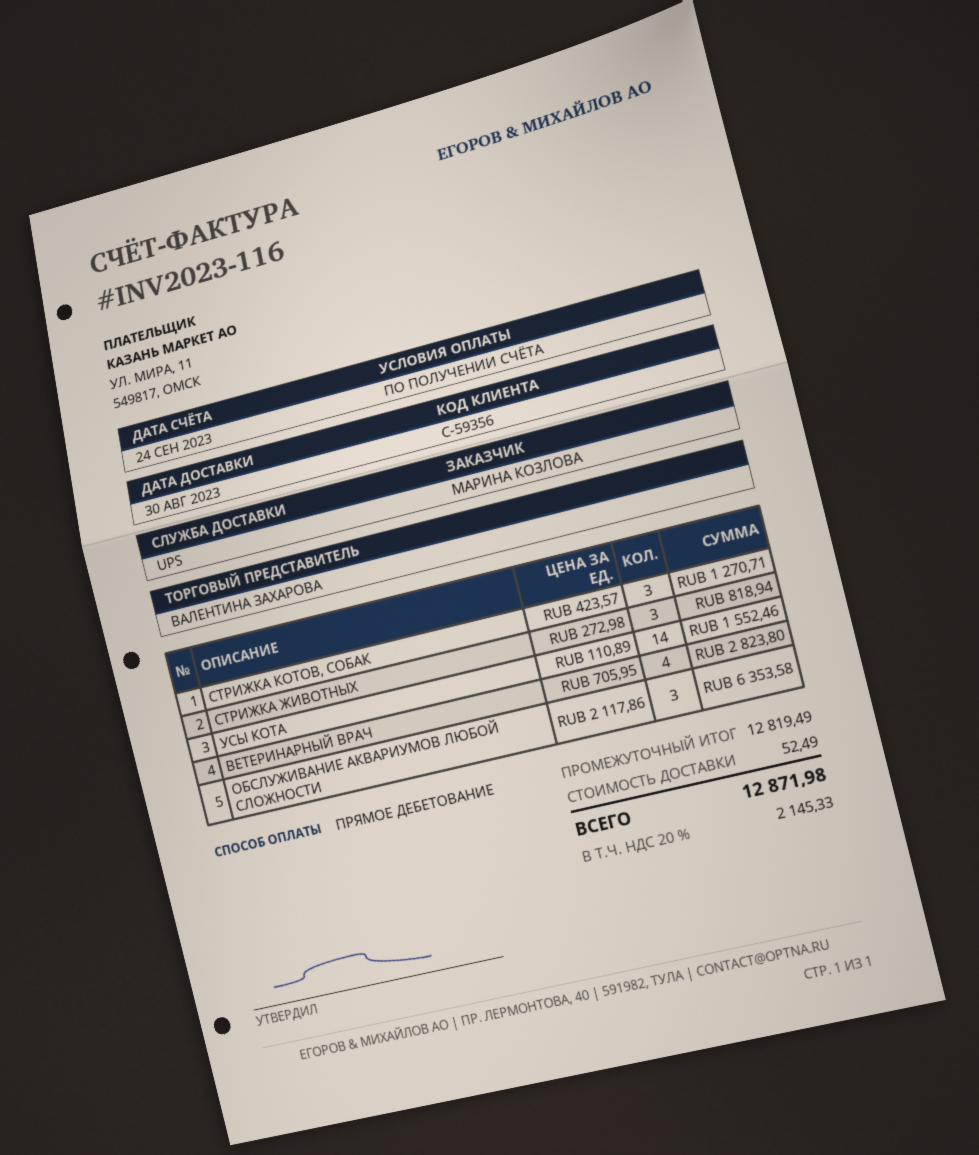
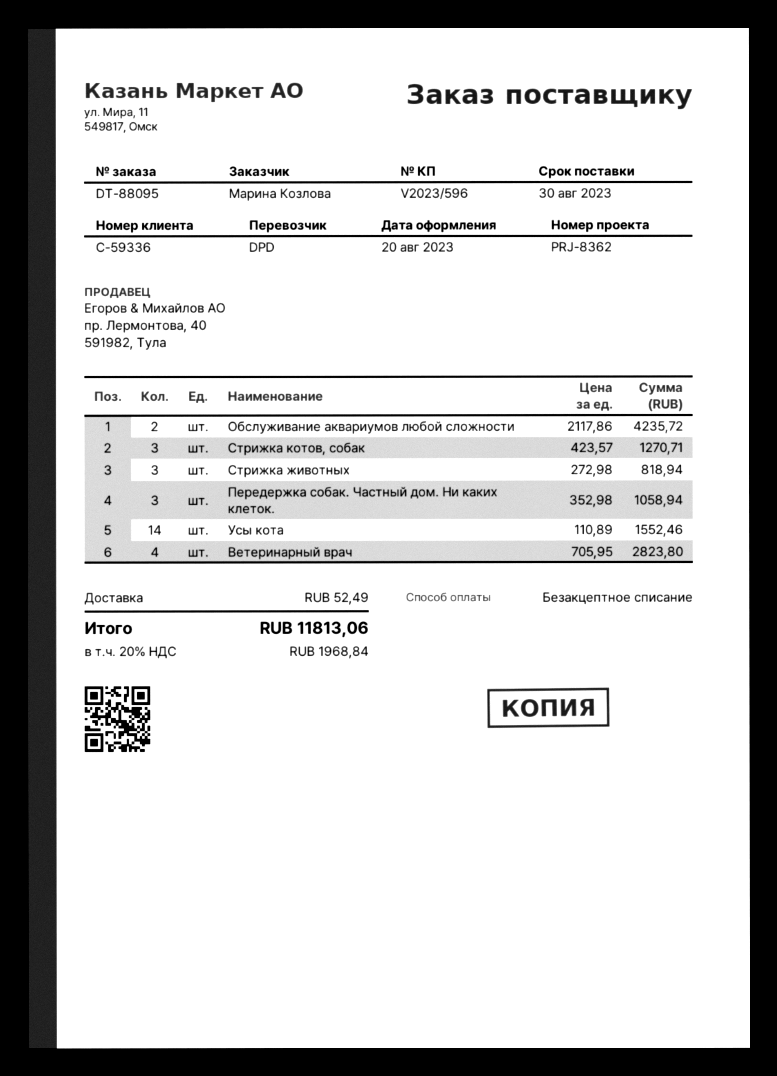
customer number: C-59356 -> C-59336
shipping method: UPS -> DPD
ОБСЛУЖИВАНИЕ АКВАРИУМОВ ЛЮБОЙ СЛОЖНОСТИ: 3 x 2117.86 = 6353.58 -> 2 x 2117.86 = 4235.72
Передержка собак. Частный дом. Ни каких клеток.: none -> 3 x 352.98 = 1058.94
tax: 20% = 2145.33 -> 20% = 1968.84
total: 12871.98 -> 11813.06

